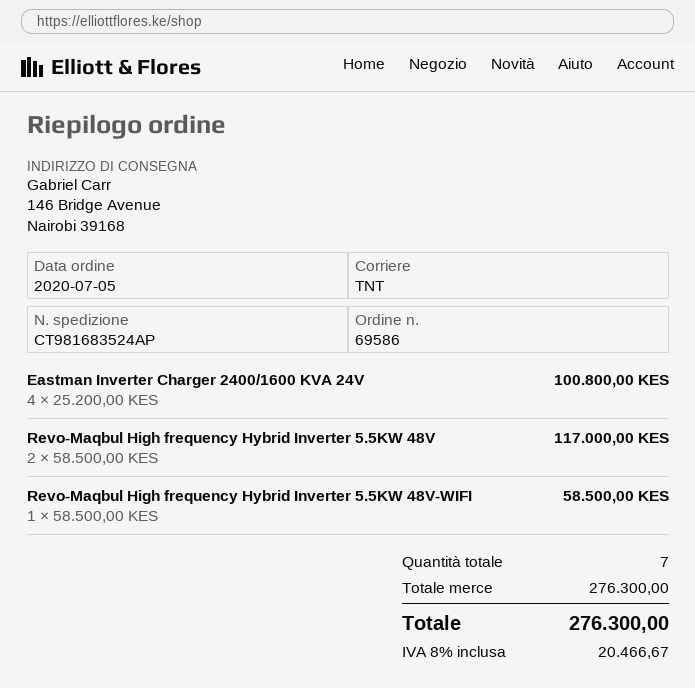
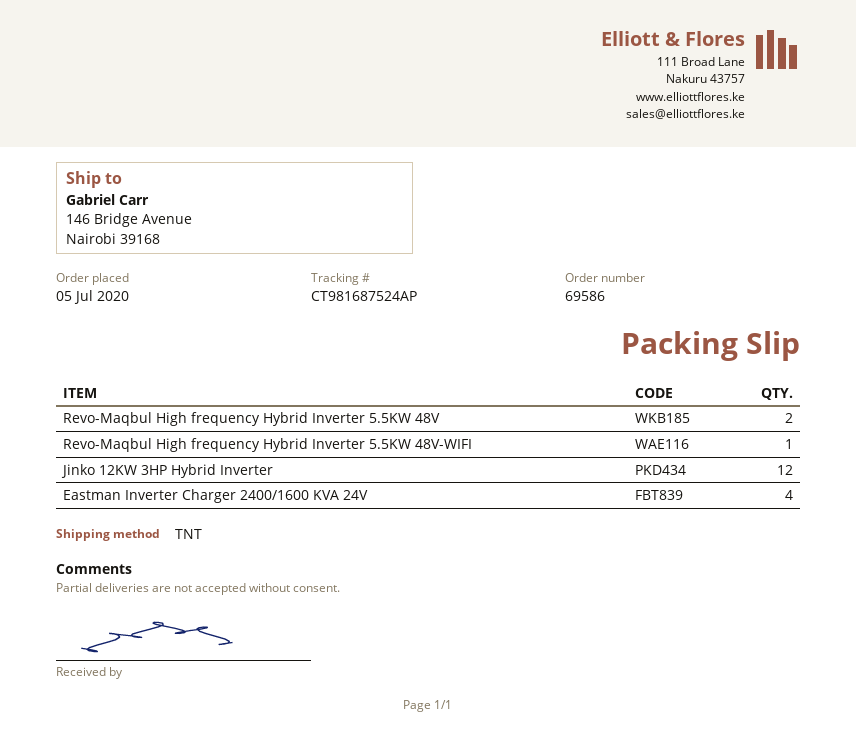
tracking number: CT981683524AP -> CT981687524AP
Jinko 12KW 3HP Hybrid Inverter: none -> 12

